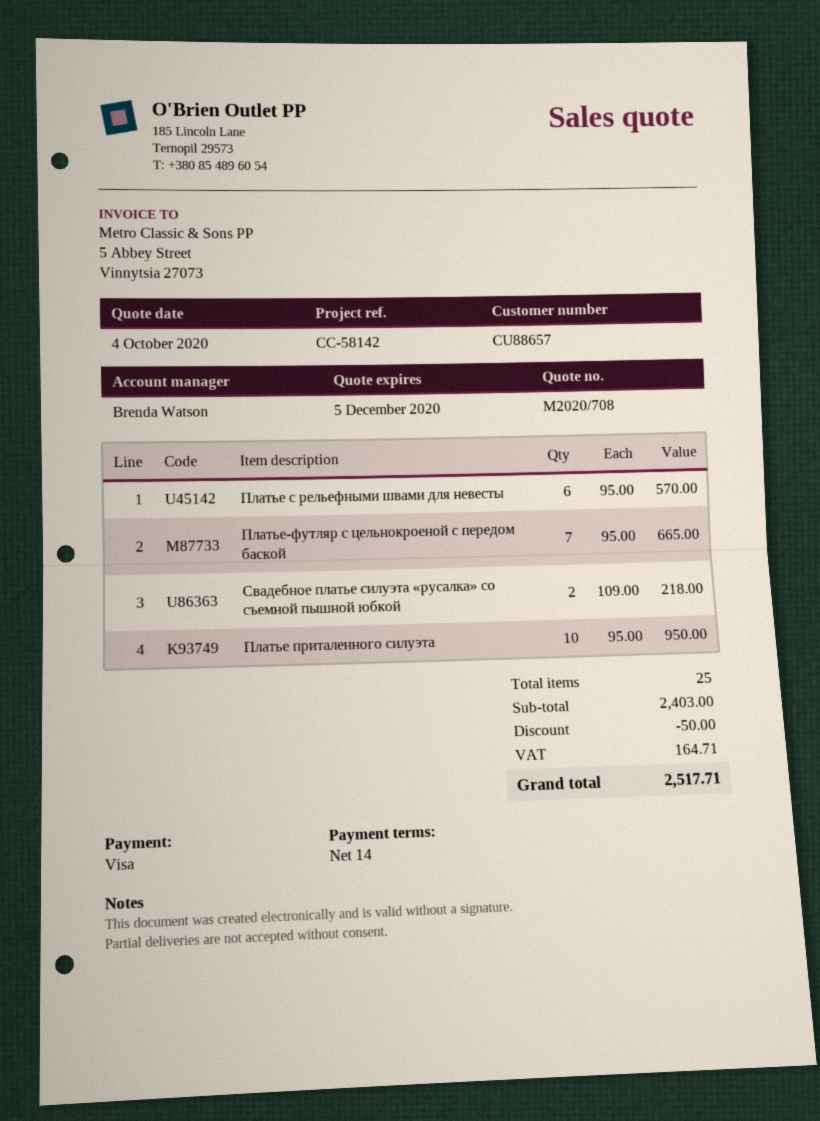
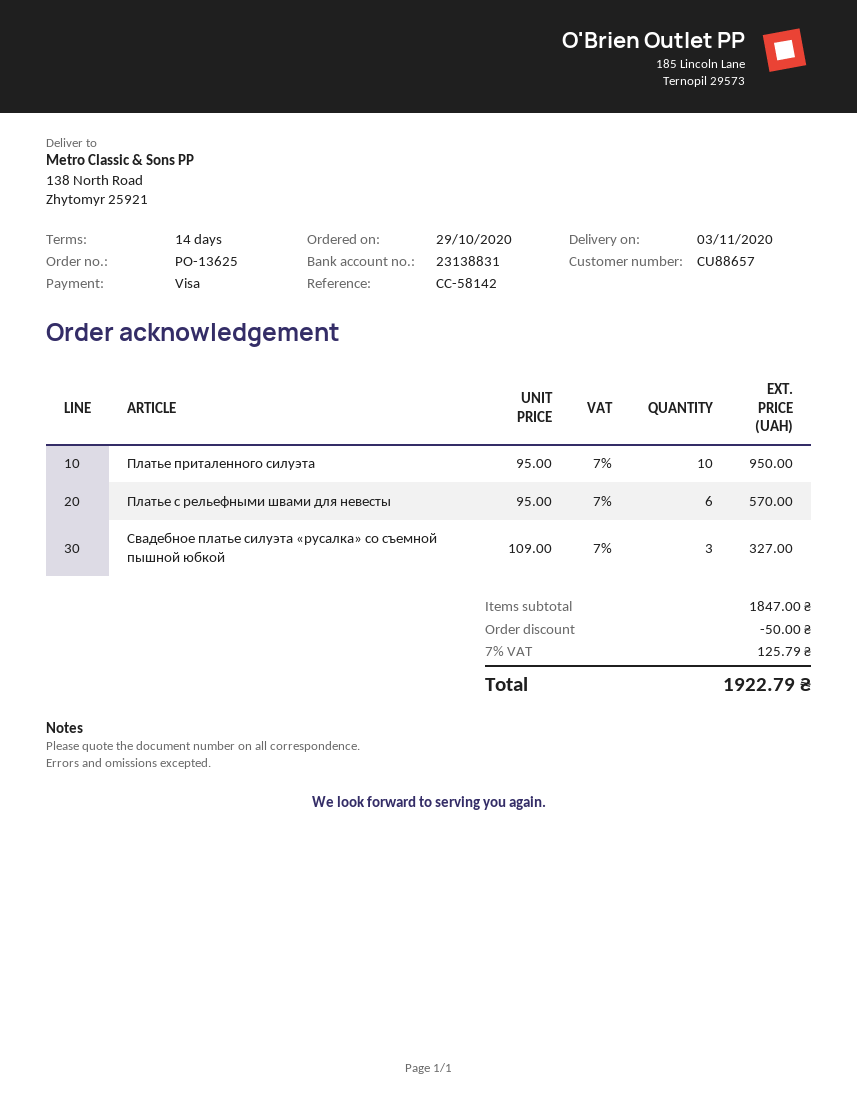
Платье-футляр с цельнокроеной с передом баской: 7 x 95.00 = 665.00 -> none
Свадебное платье силуэта «русалка» со съемной пышной юбкой: 2 x 109.00 = 218.00 -> 3 x 109.00 = 327.00
subtotal: 2403.00 -> 1847.00
tax: 164.71 -> 125.79
total: 2517.71 -> 1922.79

